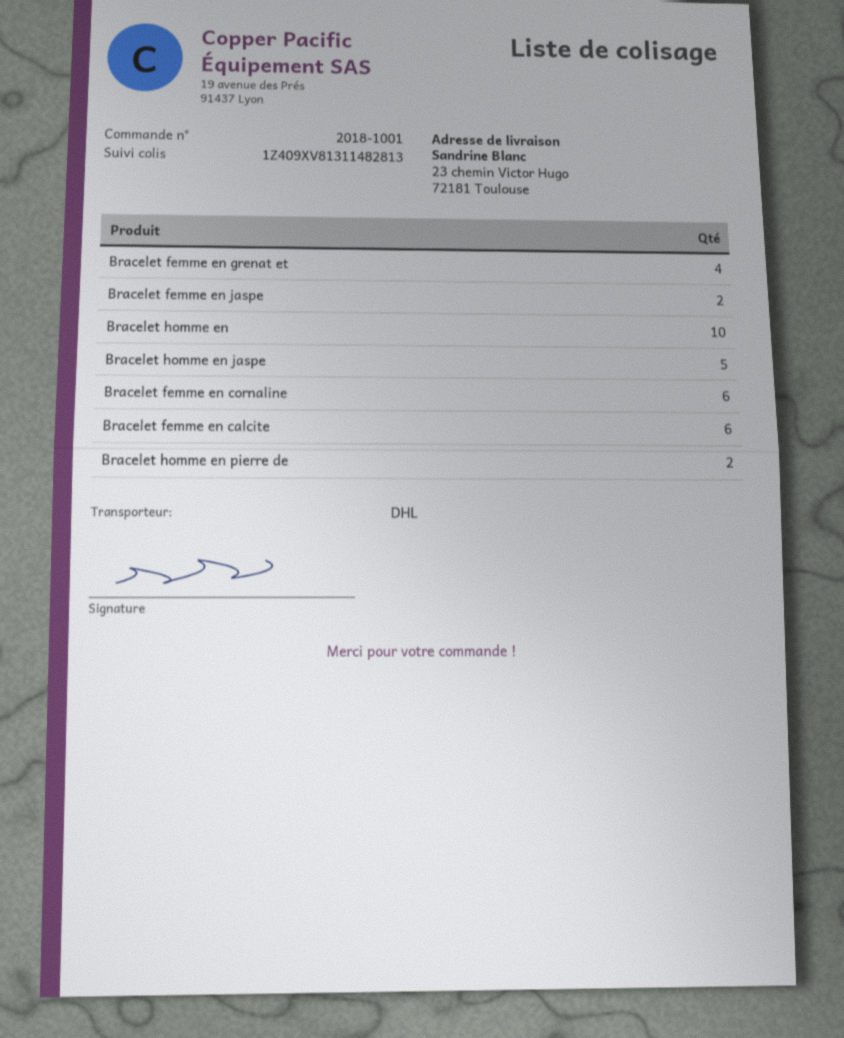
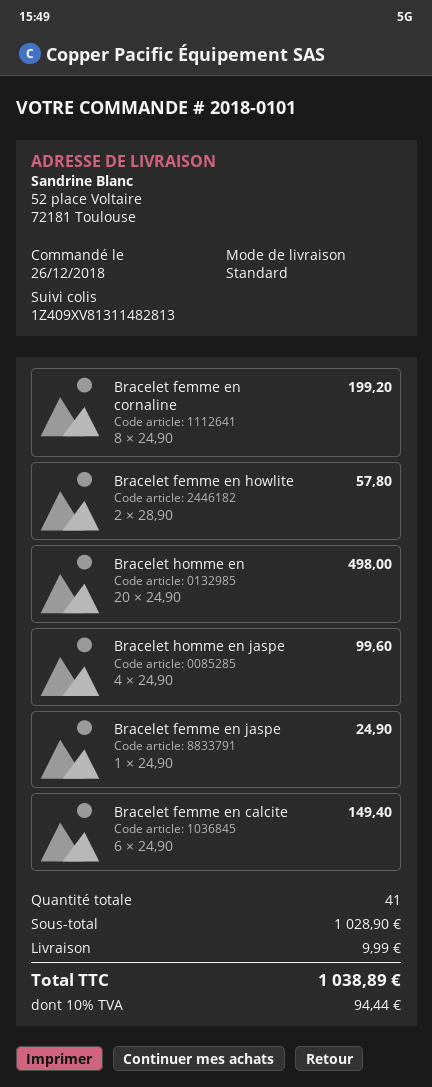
order number: 2018-1001 -> 2018-0101
shipping method: DHL -> standard
ship to: 23 chemin Victor Hugo, 72181 Toulouse -> 52 place Voltaire, 72181 Toulouse
Bracelet femme en grenat et: 4 -> none
Bracelet femme en jaspe: 2 -> 1
Bracelet homme en: 10 -> 20
Bracelet homme en jaspe: 5 -> 4
Bracelet femme en cornaline: 6 -> 8
Bracelet homme en pierre de: 2 -> none
Bracelet femme en howlite: none -> 2

